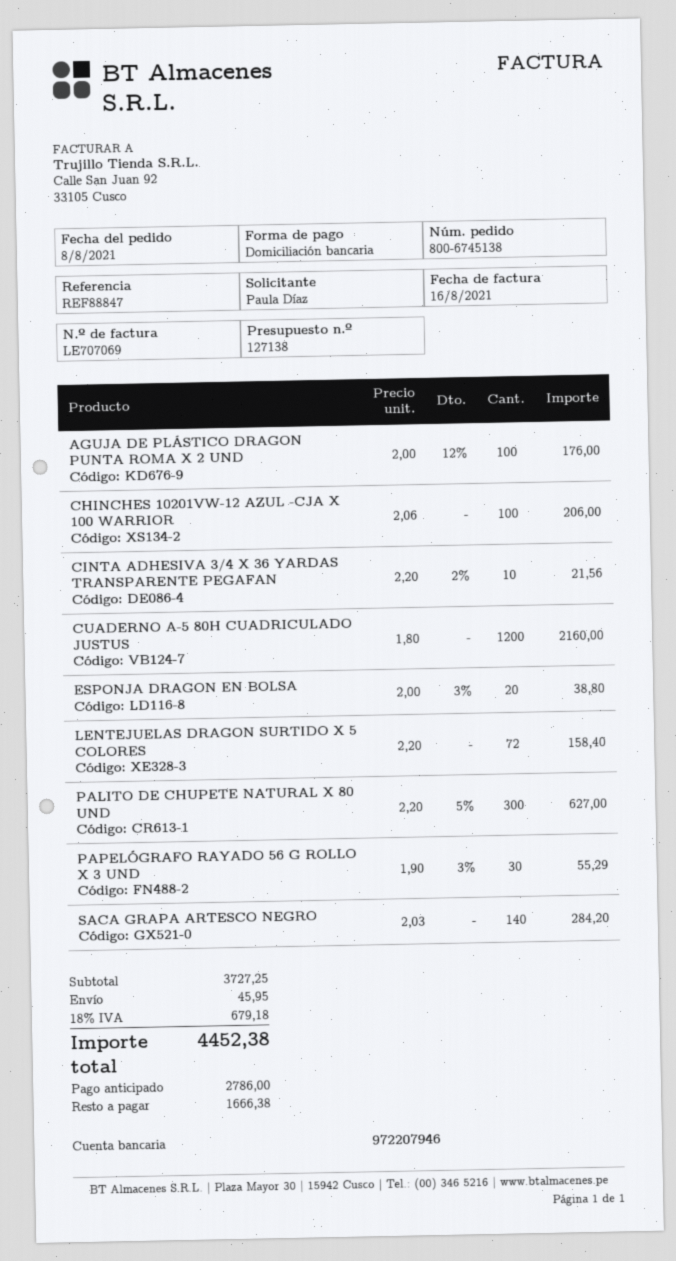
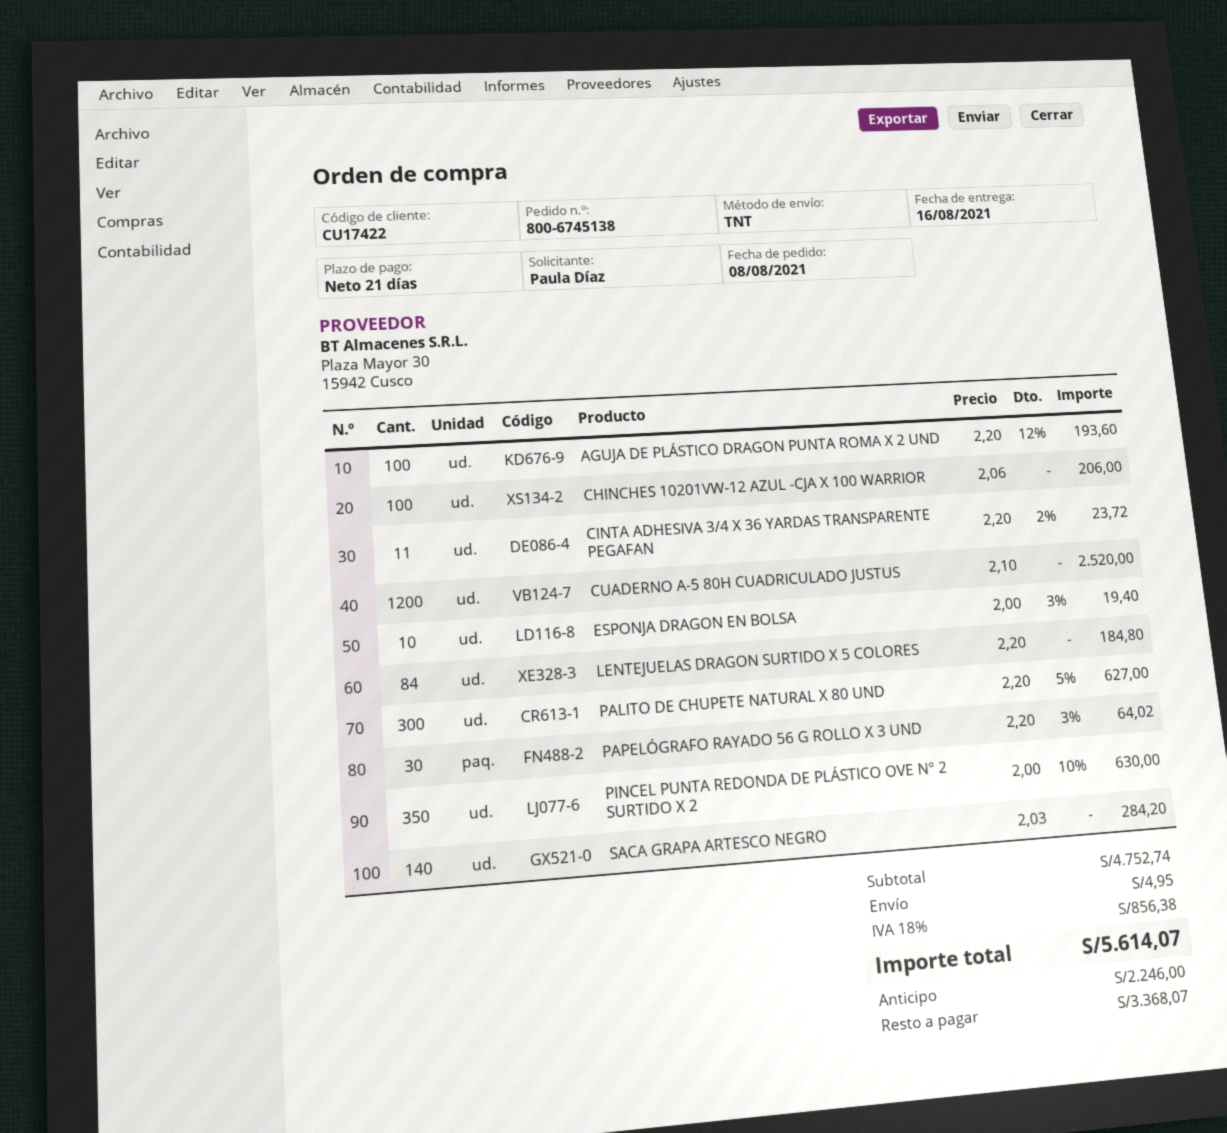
AGUJA DE PLÁSTICO DRAGON PUNTA ROMA X 2 UND: 100 x 2.00 - 12% = 176.00 -> 100 x 2.20 - 12% = 193.60
CINTA ADHESIVA 3/4 X 36 YARDAS TRANSPARENTE PEGAFAN: 10 x 2.20 - 2% = 21.56 -> 11 x 2.20 - 2% = 23.72
CUADERNO A-5 80H CUADRICULADO JUSTUS: 1200 x 1.80 = 2160.00 -> 1200 x 2.10 = 2520.00
ESPONJA DRAGON EN BOLSA: 20 x 2.00 - 3% = 38.80 -> 10 x 2.00 - 3% = 19.40
LENTEJUELAS DRAGON SURTIDO X 5 COLORES: 72 x 2.20 = 158.40 -> 84 x 2.20 = 184.80
PAPELÓGRAFO RAYADO 56 G ROLLO X 3 UND: 30 x 1.90 - 3% = 55.29 -> 30 x 2.20 - 3% = 64.02
PINCEL PUNTA REDONDA DE PLÁSTICO OVE N° 2 SURTIDO X 2: none -> 350 x 2.00 - 10% = 630.00
subtotal: 3727.25 -> 4752.74
shipping: 45.95 -> 4.95
tax: 18% = 679.18 -> 18% = 856.38
total: 4452.38 -> 5614.07
deposit: 2786.00 -> 2246.00
balance: 1666.38 -> 3368.07

